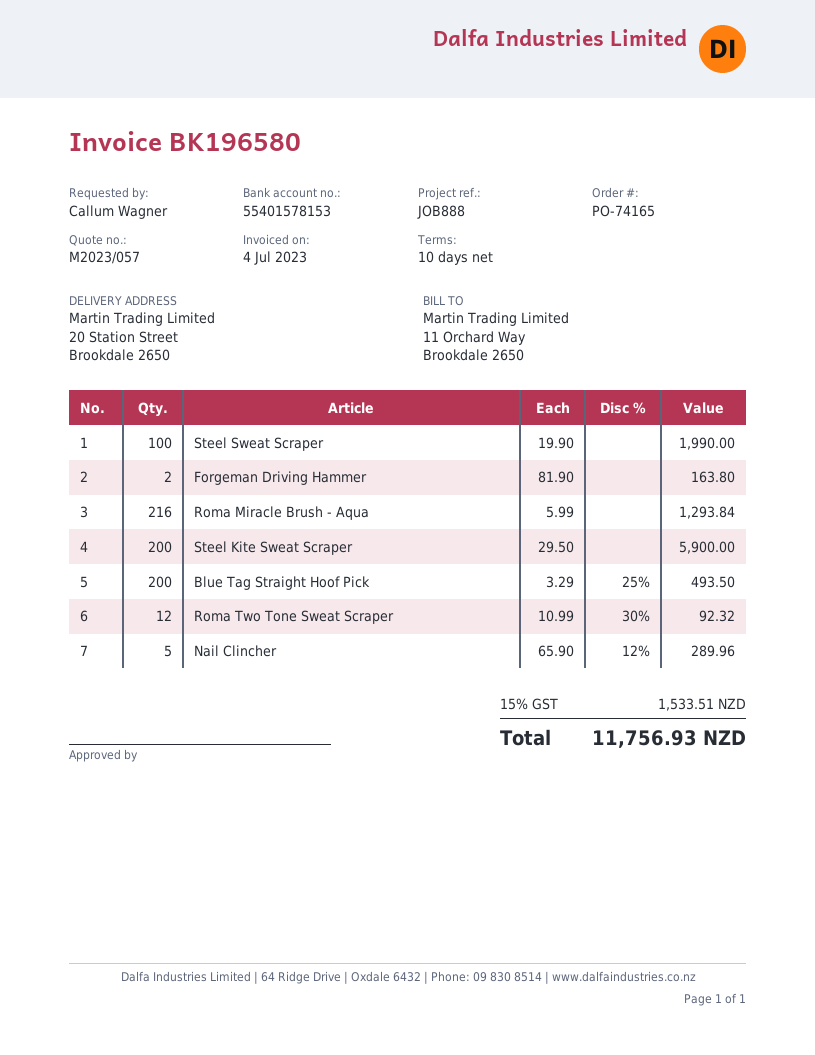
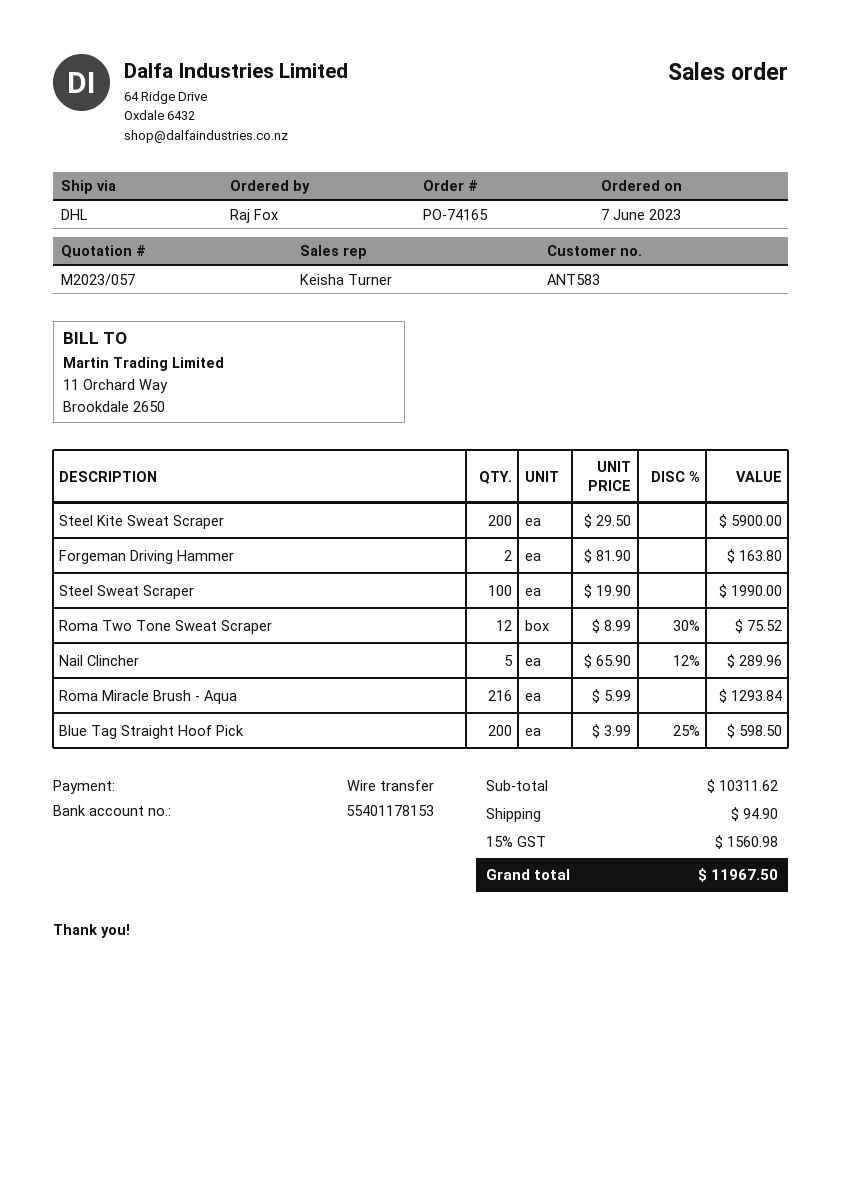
ordered by: Callum Wagner -> Raj Fox
bank account: 55401578153 -> 55401178153
Blue Tag Straight Hoof Pick: 200 x 3.29 - 25% = 493.50 -> 200 x 3.99 - 25% = 598.50
Roma Two Tone Sweat Scraper: 12 x 10.99 - 30% = 92.32 -> 12 x 8.99 - 30% = 75.52
shipping: none -> 94.90
tax: 15% = 1533.51 -> 15% = 1560.98
total: 11756.93 -> 11967.50

